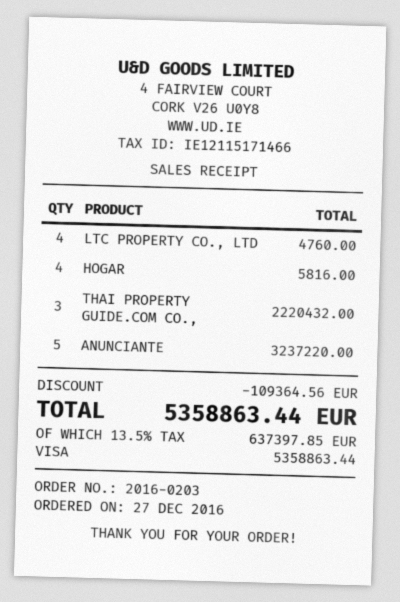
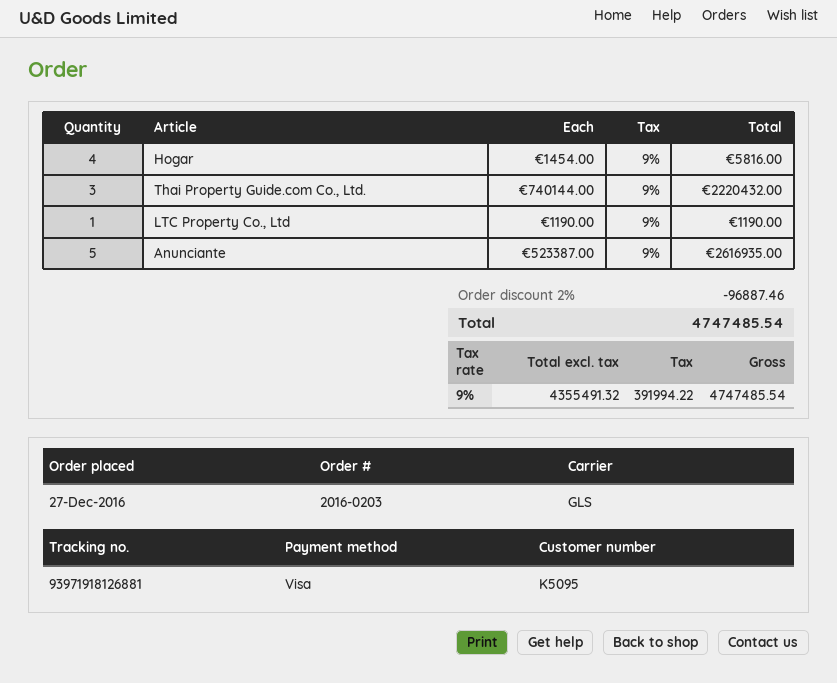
LTC PROPERTY CO., LTD: 4 for 4760.00 -> 1 for 1190.00
ANUNCIANTE: 5 for 3237220.00 -> 5 for 2616935.00
discount: 109364.56 -> 96887.46
tax: 13.5% = 637397.85 -> 9% = 391994.22
total: 5358863.44 -> 4747485.54

